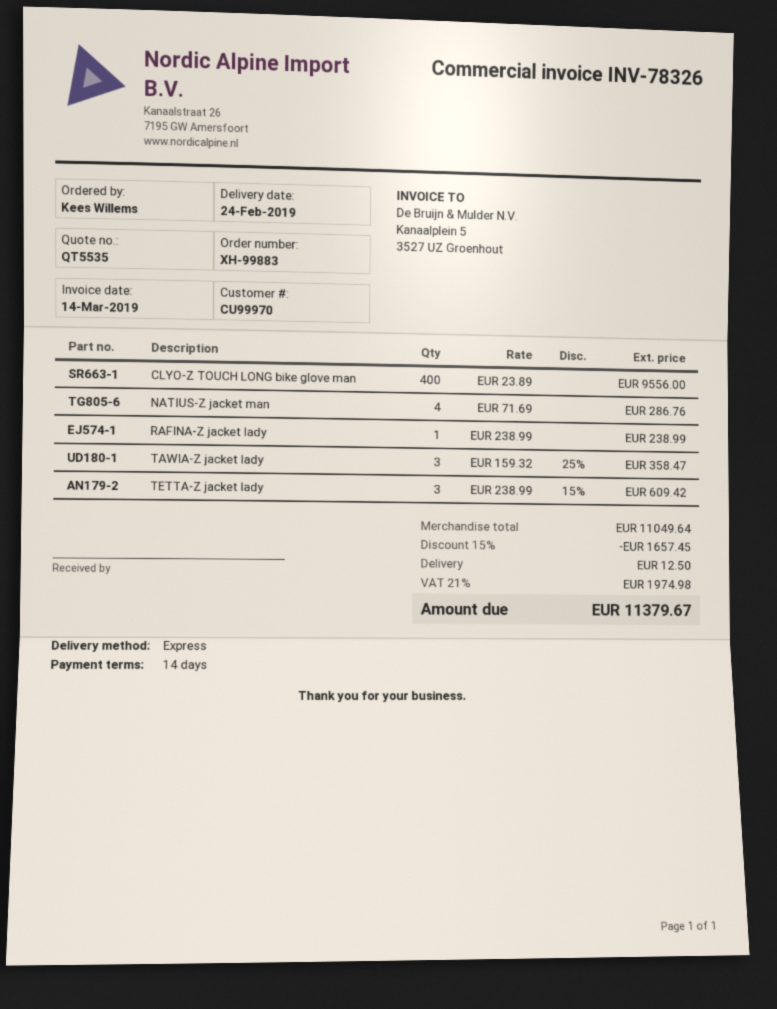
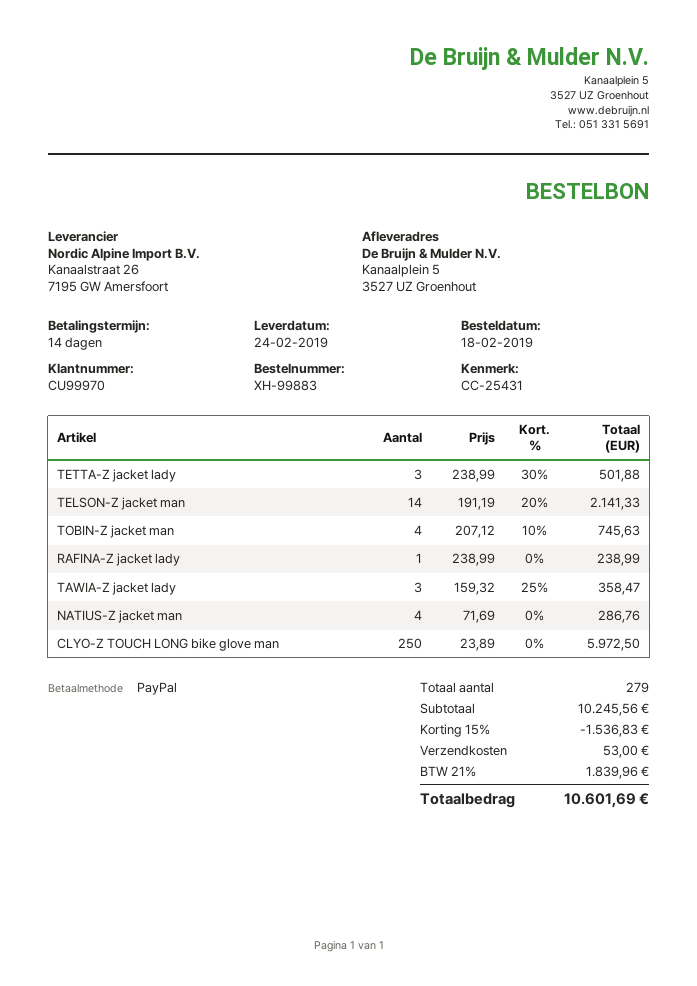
CLYO-Z TOUCH LONG bike glove man: 400 x 23.89 = 9556.00 -> 250 x 23.89 = 5972.50
TETTA-Z jacket lady: 3 x 238.99 - 15% = 609.42 -> 3 x 238.99 - 30% = 501.88
TELSON-Z jacket man: none -> 14 x 191.19 - 20% = 2141.33
TOBIN-Z jacket man: none -> 4 x 207.12 - 10% = 745.63
subtotal: 11049.64 -> 10245.56
discount: 15% = 1657.45 -> 15% = 1536.83
shipping: 12.50 -> 53.00
tax: 21% = 1974.98 -> 21% = 1839.96
total: 11379.67 -> 10601.69

